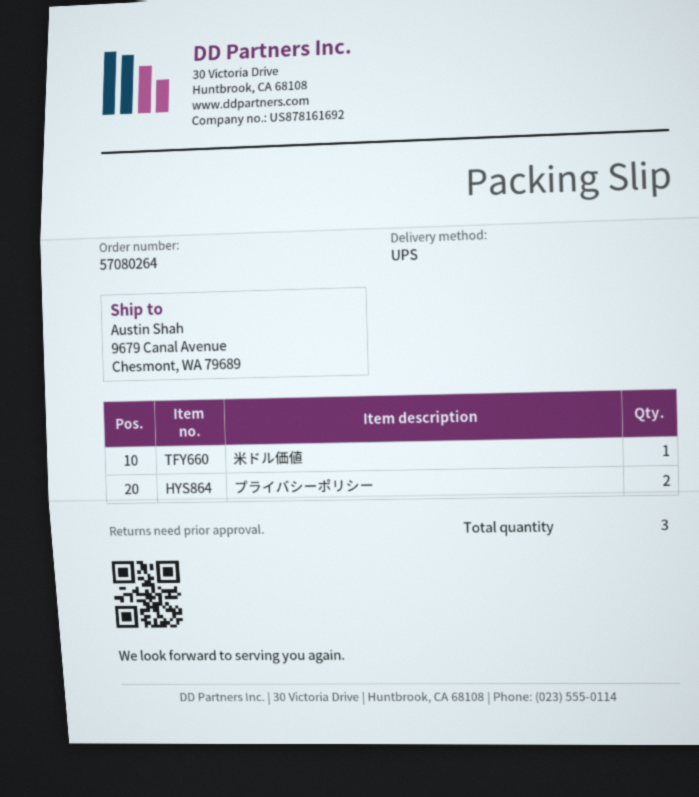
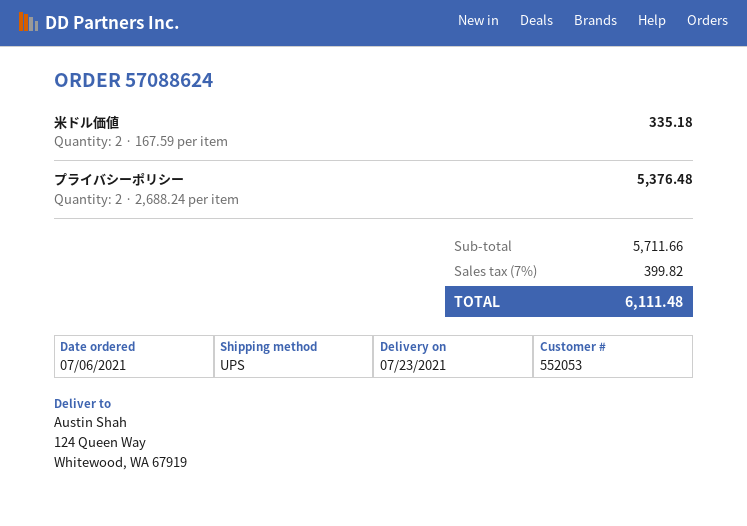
order number: 57080264 -> 57088624
ship to: 9679 Canal Avenue, Chesmont, WA 79689 -> 124 Queen Way, Whitewood, WA 67919
米ドル価値: 1 -> 2

